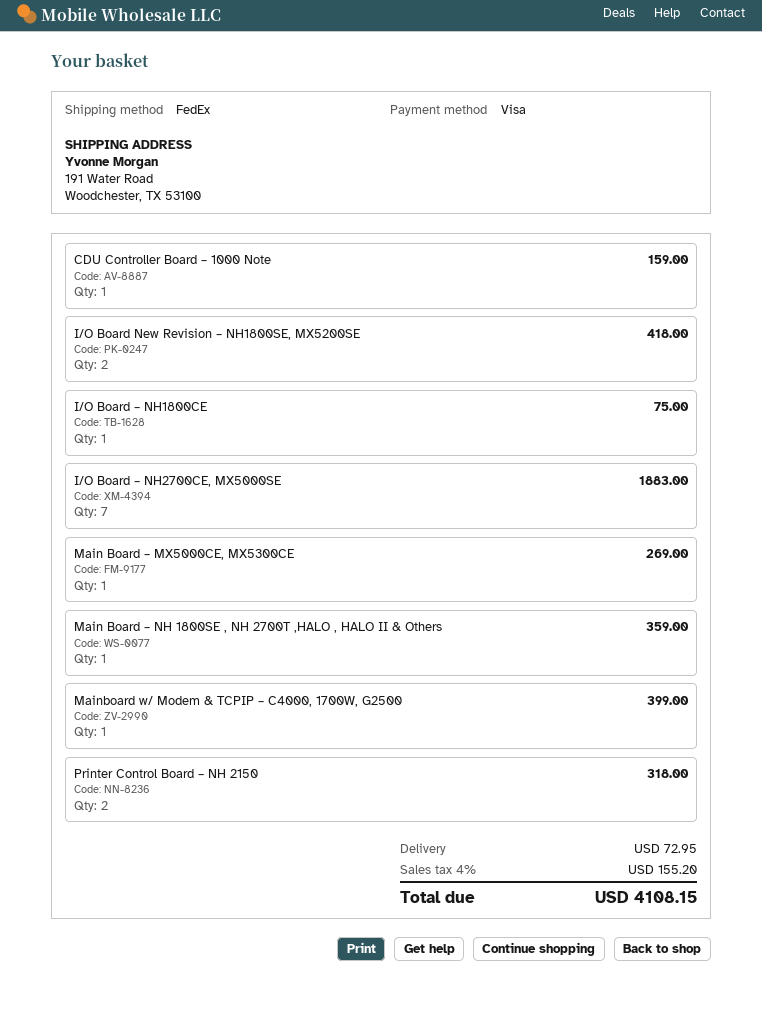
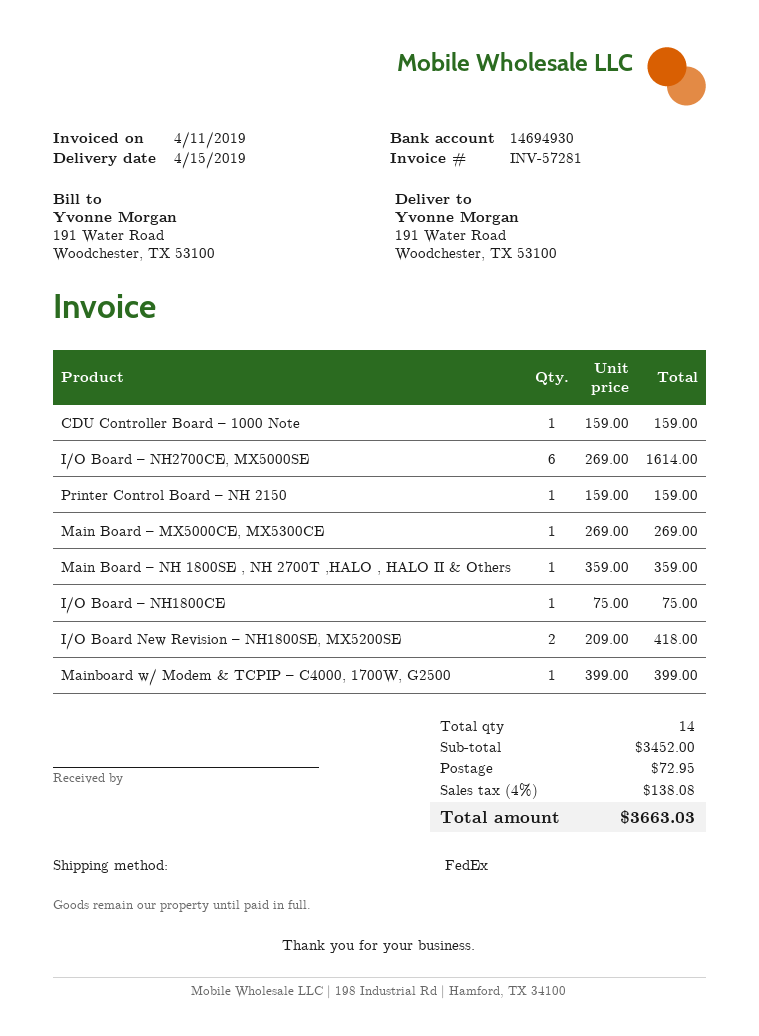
I/O Board – NH2700CE, MX5000SE: 7 for 1883.00 -> 6 for 1614.00
Printer Control Board – NH 2150: 2 for 318.00 -> 1 for 159.00
tax: 4% = 155.20 -> 4% = 138.08
total: 4108.15 -> 3663.03

